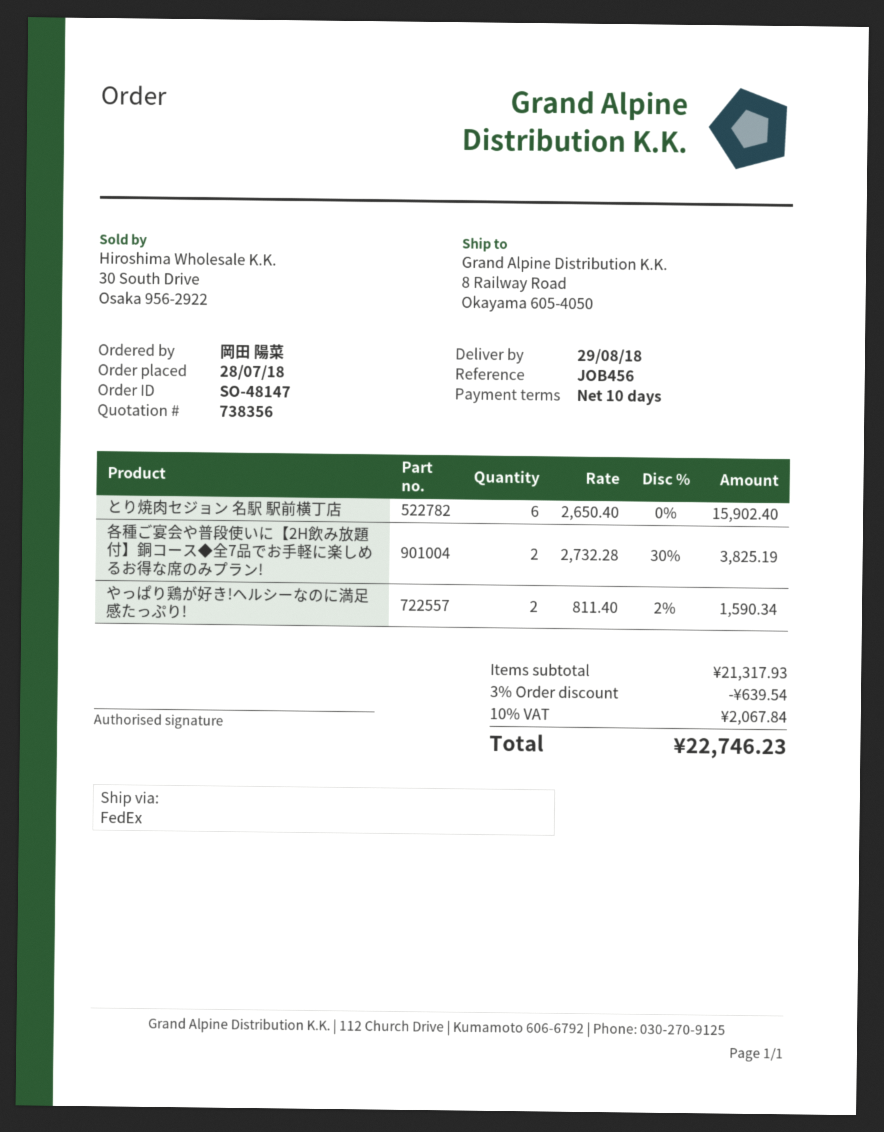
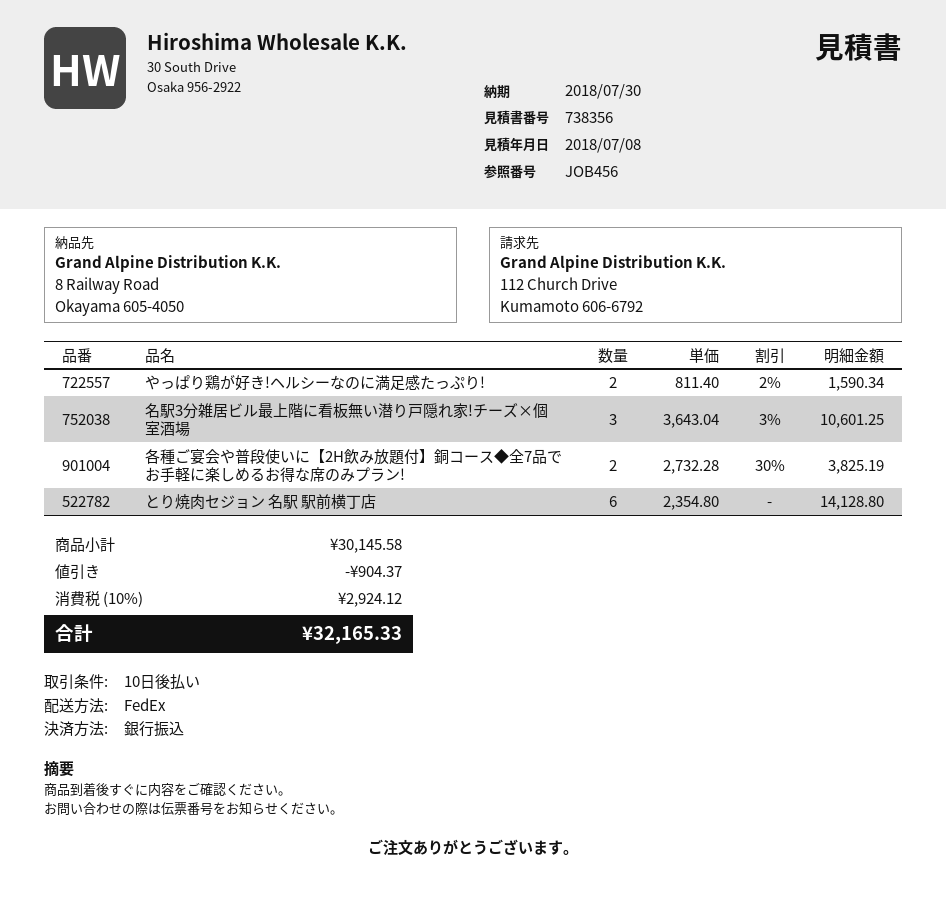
delivery date: 2018-08-29 -> 2018-07-30
とり焼肉セジョン 名駅 駅前横丁店: 6 x 2650.40 = 15902.40 -> 6 x 2354.80 = 14128.80
名駅3分雑居ビル最上階に看板無い潜り戸隠れ家!チーズ×個室酒場: none -> 3 x 3643.04 - 3% = 10601.25
subtotal: 21317.93 -> 30145.58
discount: 639.54 -> 904.37
tax: 10% = 2067.84 -> 10% = 2924.12
total: 22746.23 -> 32165.33

